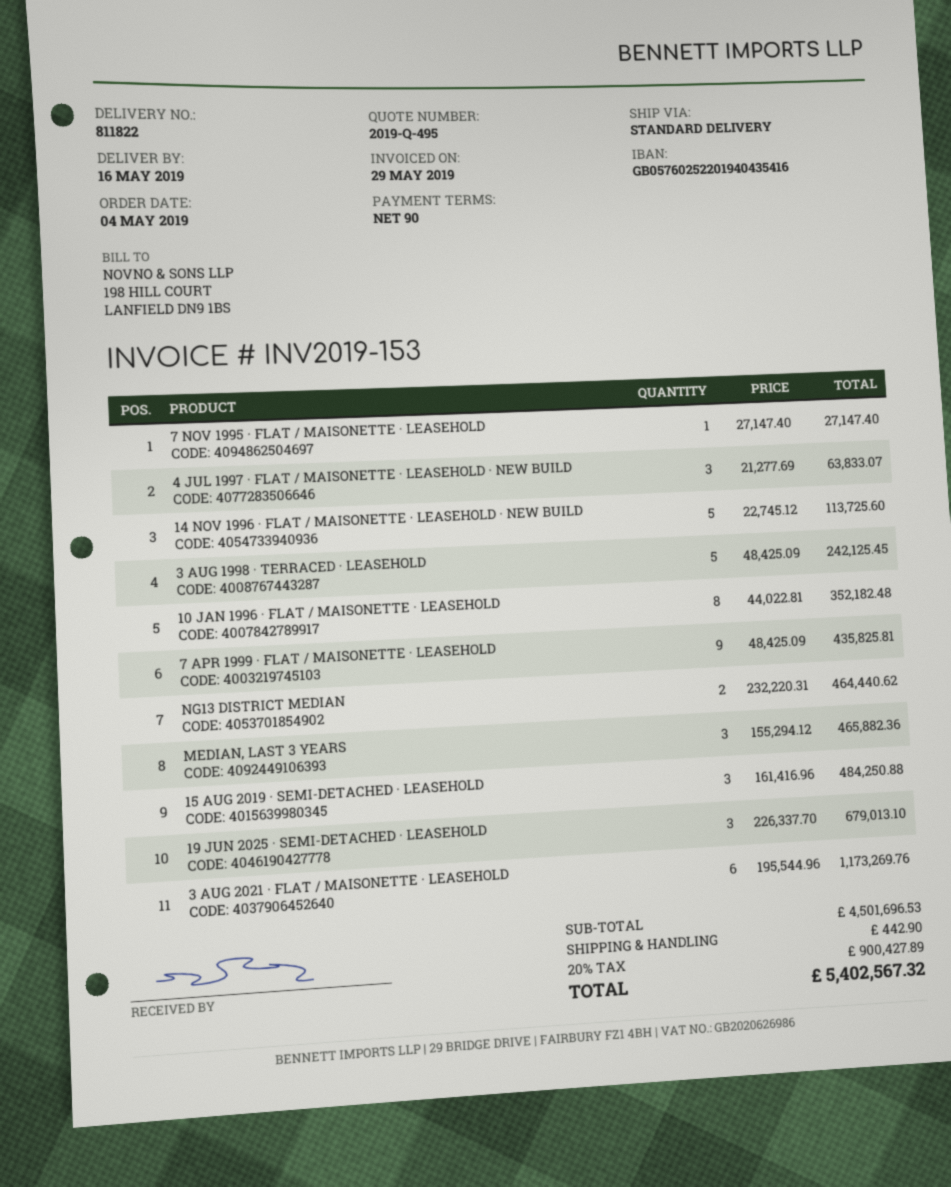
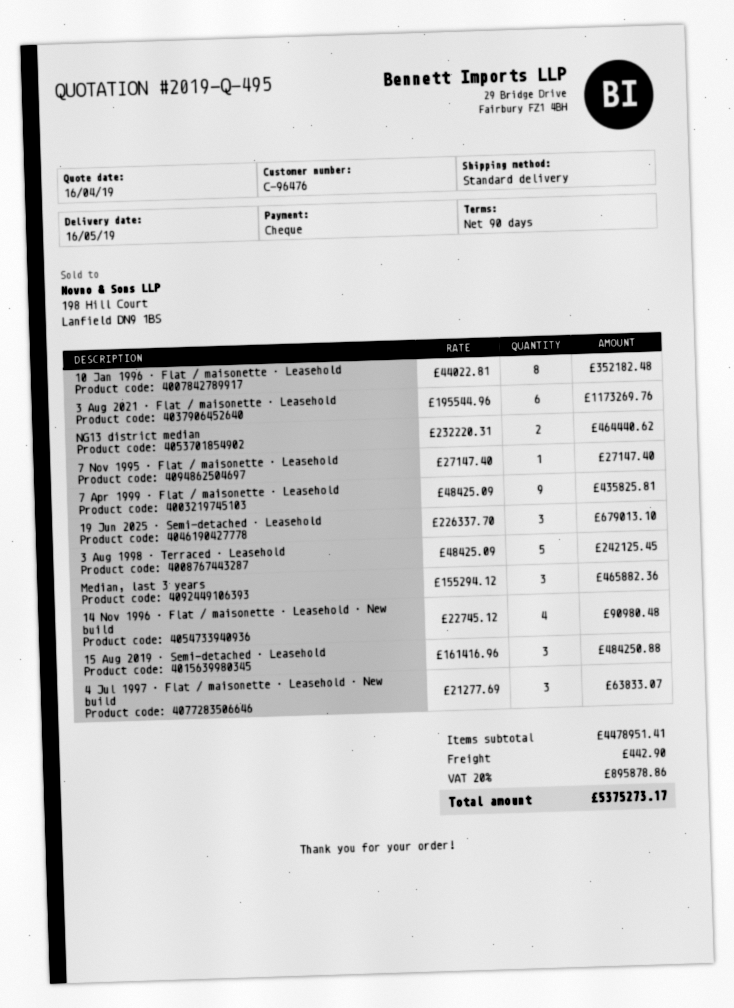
14 NOV 1996 · FLAT / MAISONETTE · LEASEHOLD · NEW BUILD: 5 x 22745.12 = 113725.60 -> 4 x 22745.12 = 90980.48
subtotal: 4501696.53 -> 4478951.41
tax: 20% = 900427.89 -> 20% = 895878.86
total: 5402567.32 -> 5375273.17

